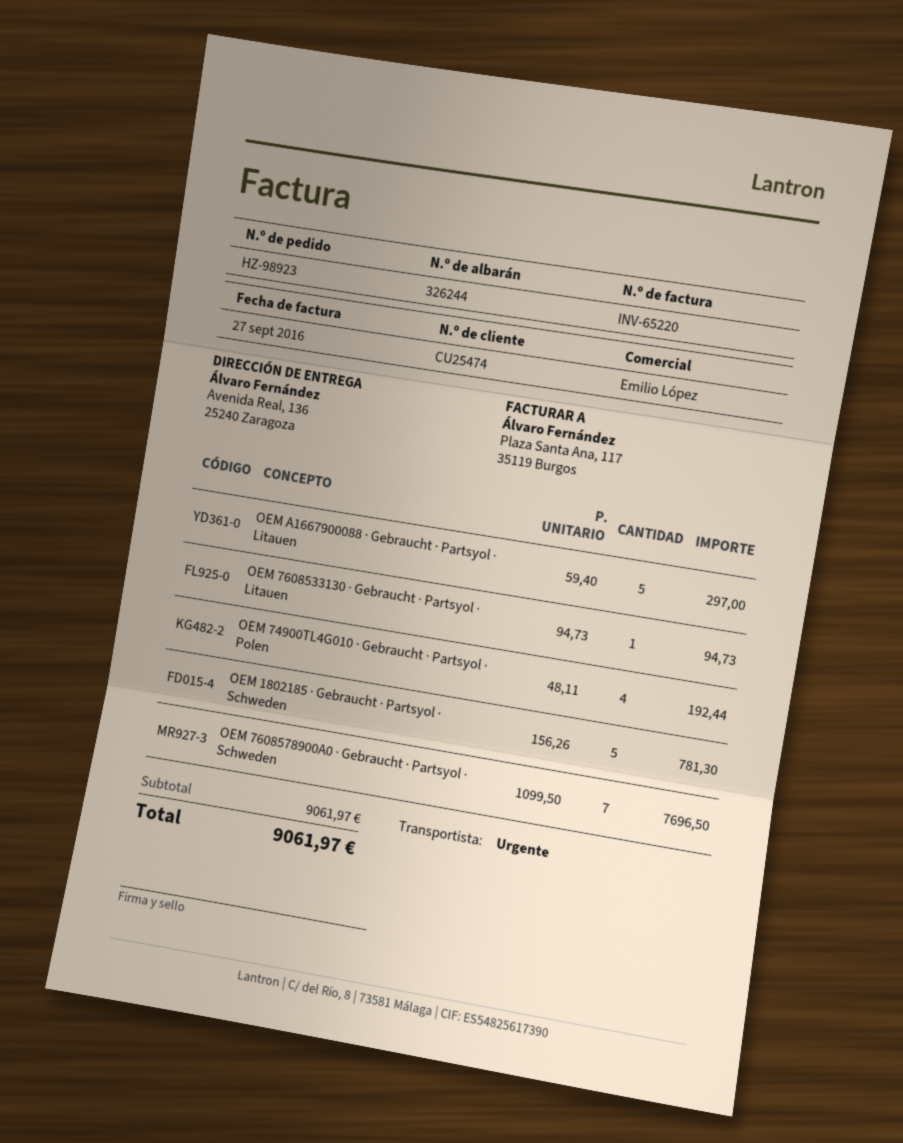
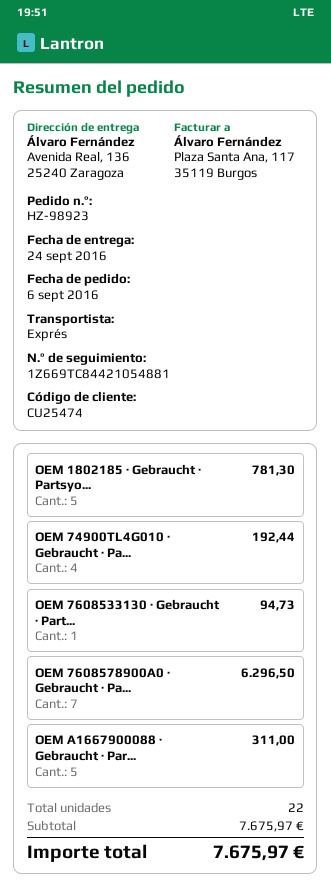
OEM A1667900088 · Gebraucht · Partsyol · Litauen: 5 for 297.00 -> 5 for 311.00
OEM 7608578900A0 · Gebraucht · Partsyol · Schweden: 7 for 7696.50 -> 7 for 6296.50
subtotal: 9061.97 -> 7675.97
total: 9061.97 -> 7675.97

